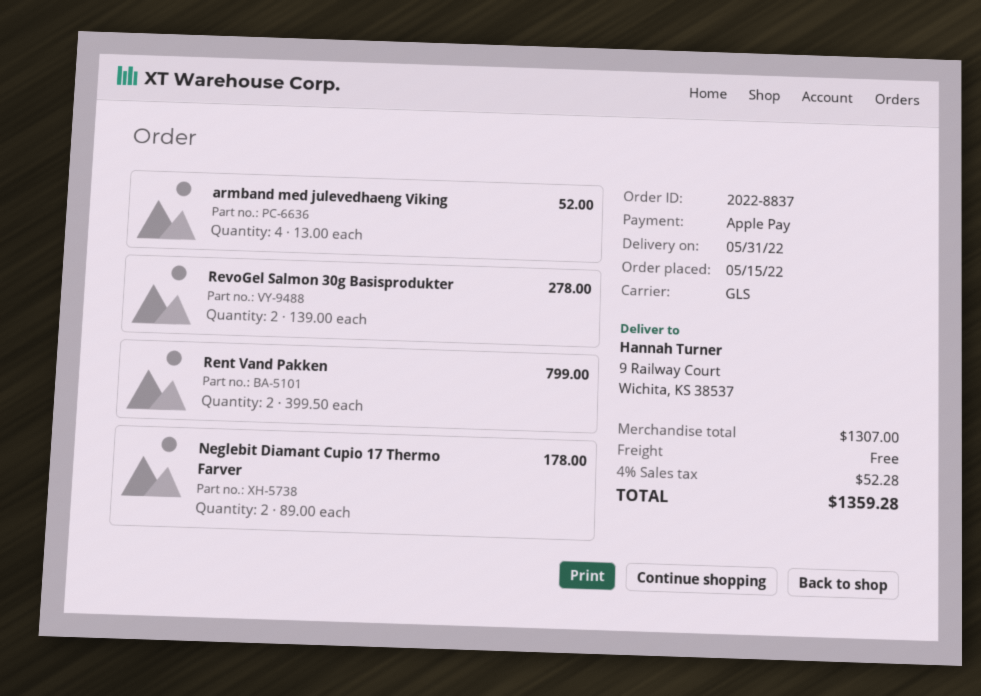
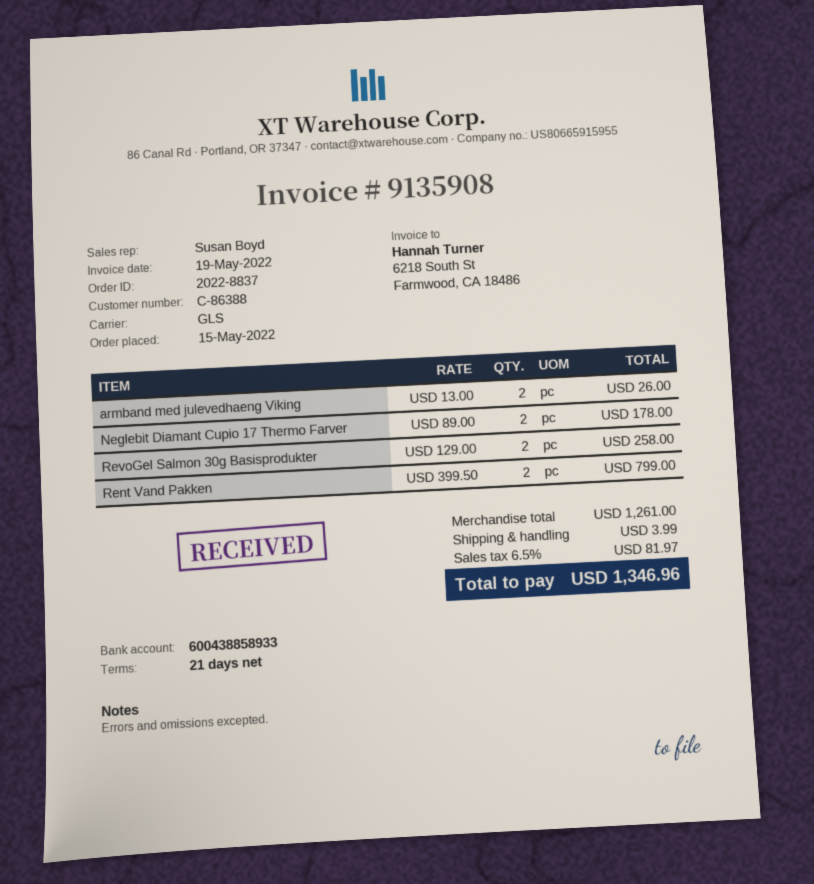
armband med julevedhaeng Viking: 4 x 13.00 = 52.00 -> 2 x 13.00 = 26.00
RevoGel Salmon 30g Basisprodukter: 2 x 139.00 = 278.00 -> 2 x 129.00 = 258.00
subtotal: 1307.00 -> 1261.00
shipping: 0.00 -> 3.99
tax: 4% = 52.28 -> 6.5% = 81.97
total: 1359.28 -> 1346.96

